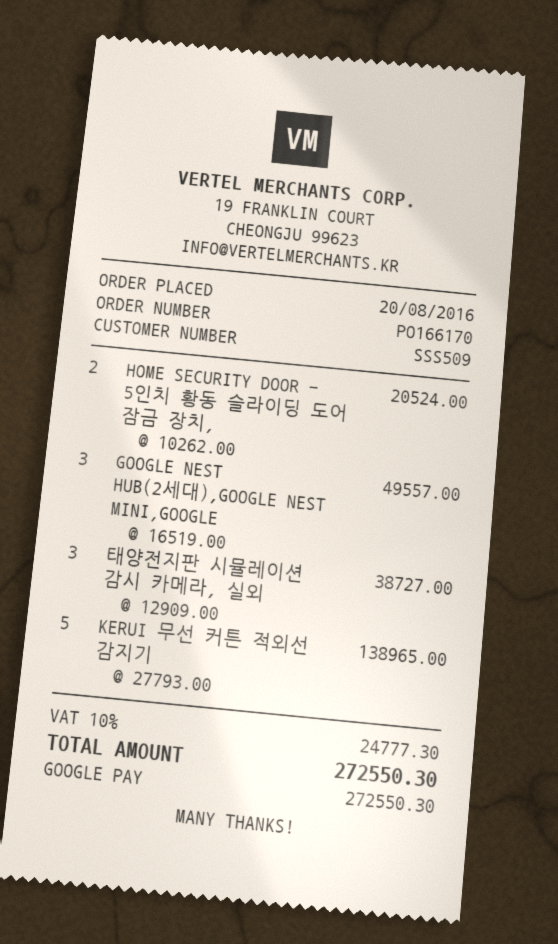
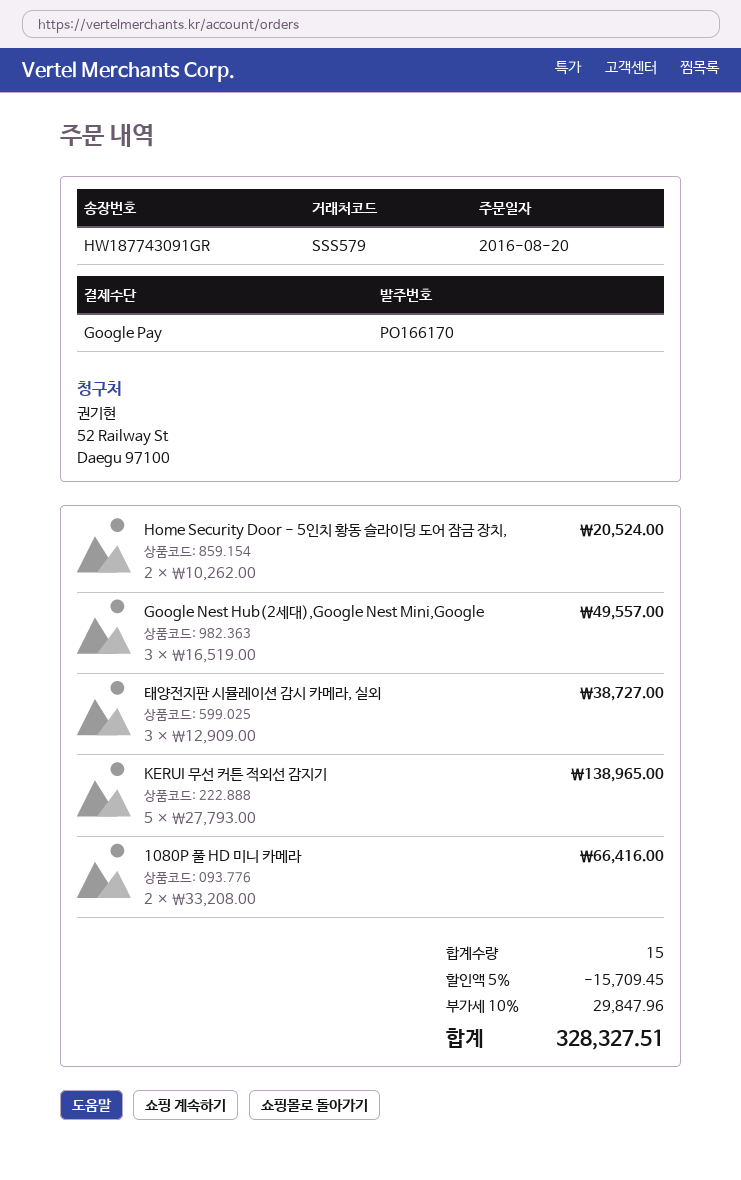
customer number: SSS509 -> SSS579
1080P 풀 HD 미니 카메라: none -> 2 x 33208.00 = 66416.00
discount: none -> 5% = 15709.45
tax: 10% = 24777.30 -> 10% = 29847.96
total: 272550.30 -> 328327.51

